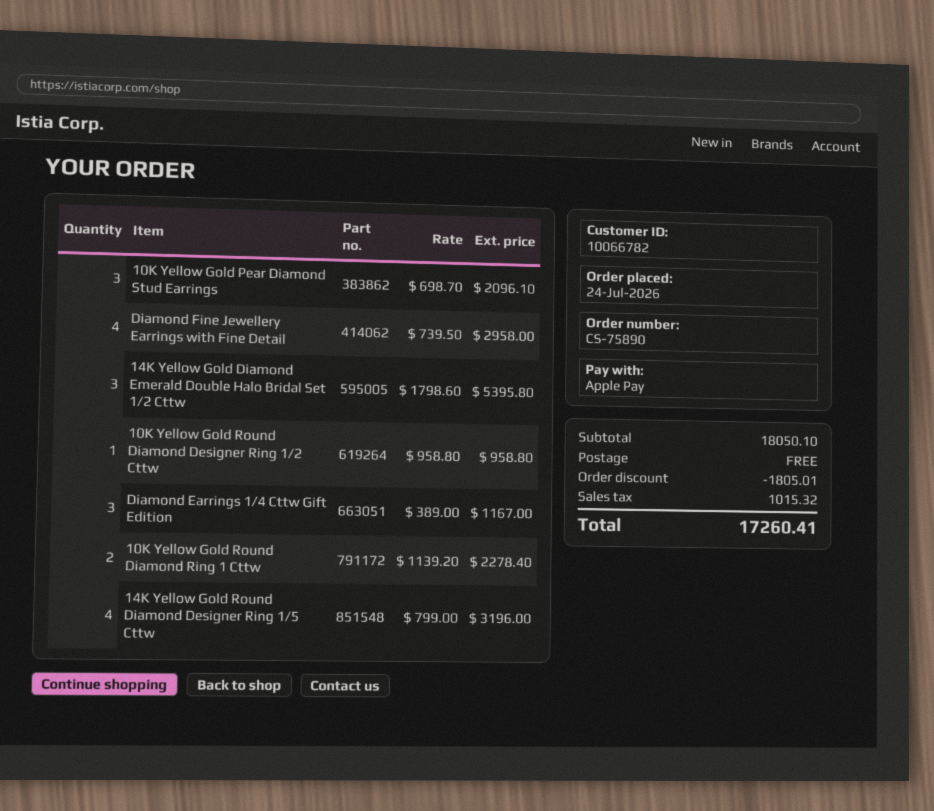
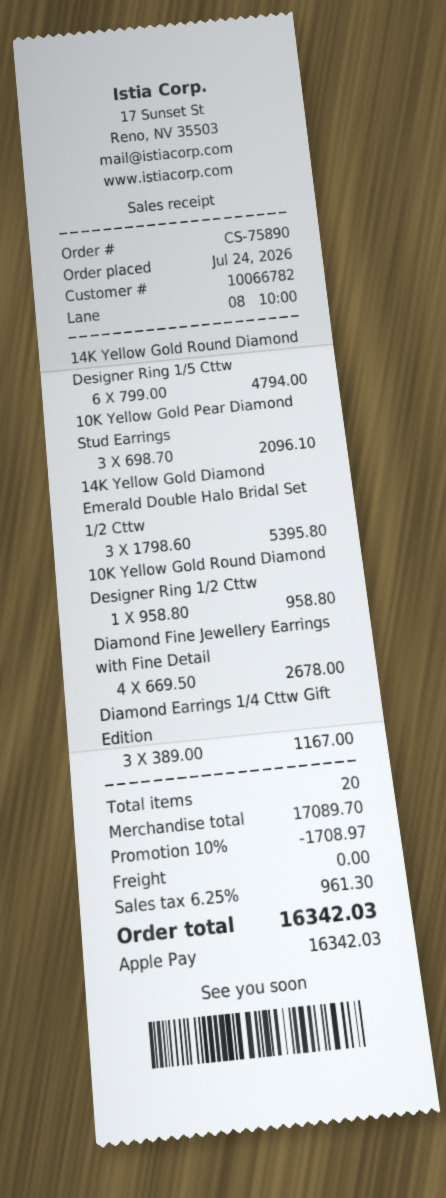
Diamond Fine Jewellery Earrings with Fine Detail: 4 x 739.50 = 2958.00 -> 4 x 669.50 = 2678.00
10K Yellow Gold Round Diamond Ring 1 Cttw: 2 x 1139.20 = 2278.40 -> none
14K Yellow Gold Round Diamond Designer Ring 1/5 Cttw: 4 x 799.00 = 3196.00 -> 6 x 799.00 = 4794.00
subtotal: 18050.10 -> 17089.70
discount: 1805.01 -> 1708.97
tax: 1015.32 -> 961.30
total: 17260.41 -> 16342.03

